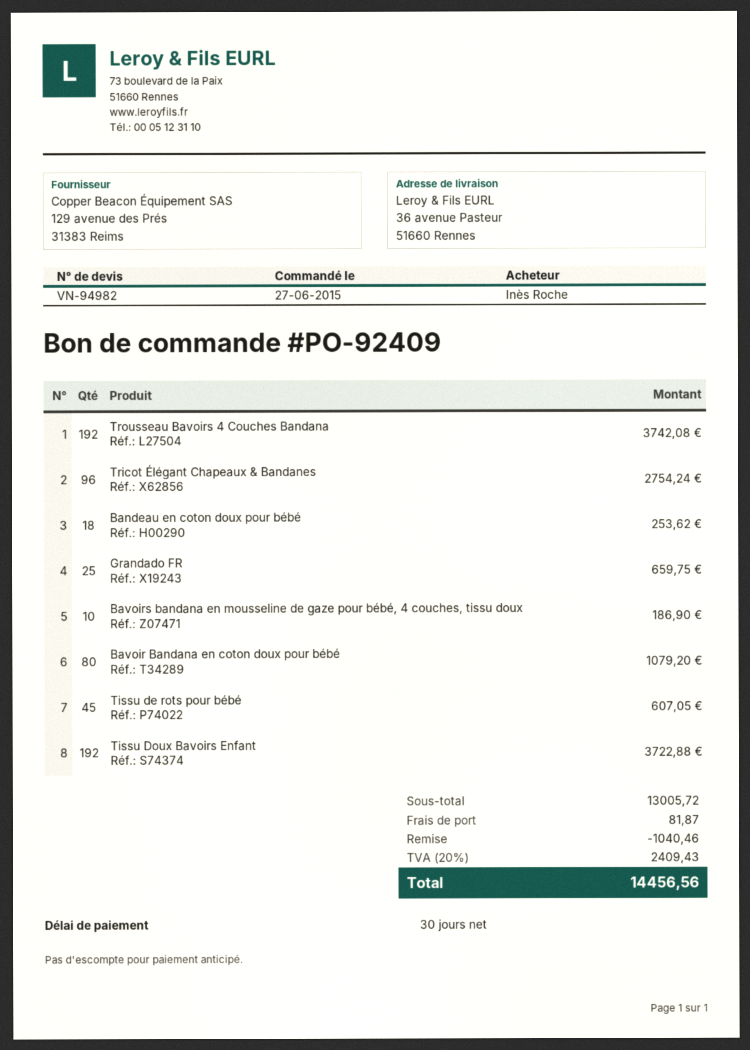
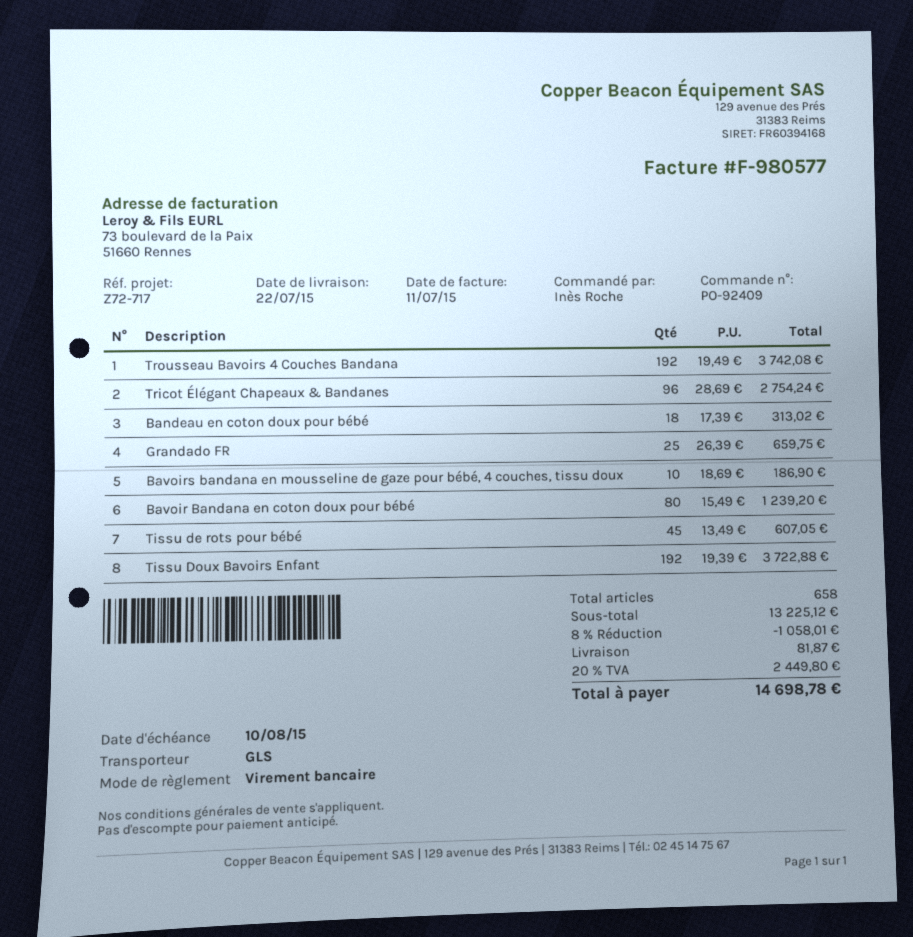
Bandeau en coton doux pour bébé: 18 for 253.62 -> 18 for 313.02
Bavoir Bandana en coton doux pour bébé: 80 for 1079.20 -> 80 for 1239.20
subtotal: 13005.72 -> 13225.12
discount: 1040.46 -> 1058.01
tax: 20% = 2409.43 -> 20% = 2449.80
total: 14456.56 -> 14698.78

